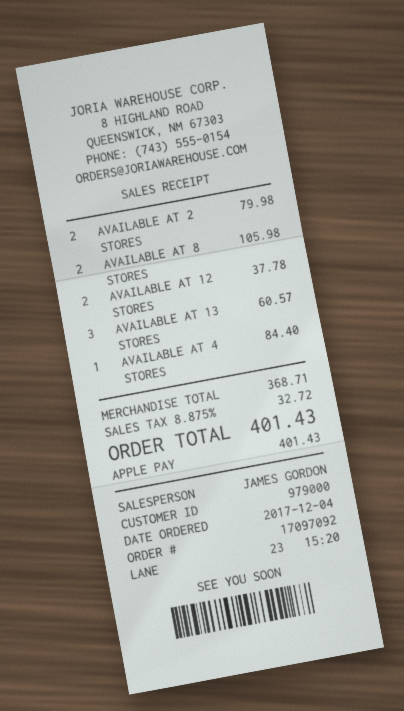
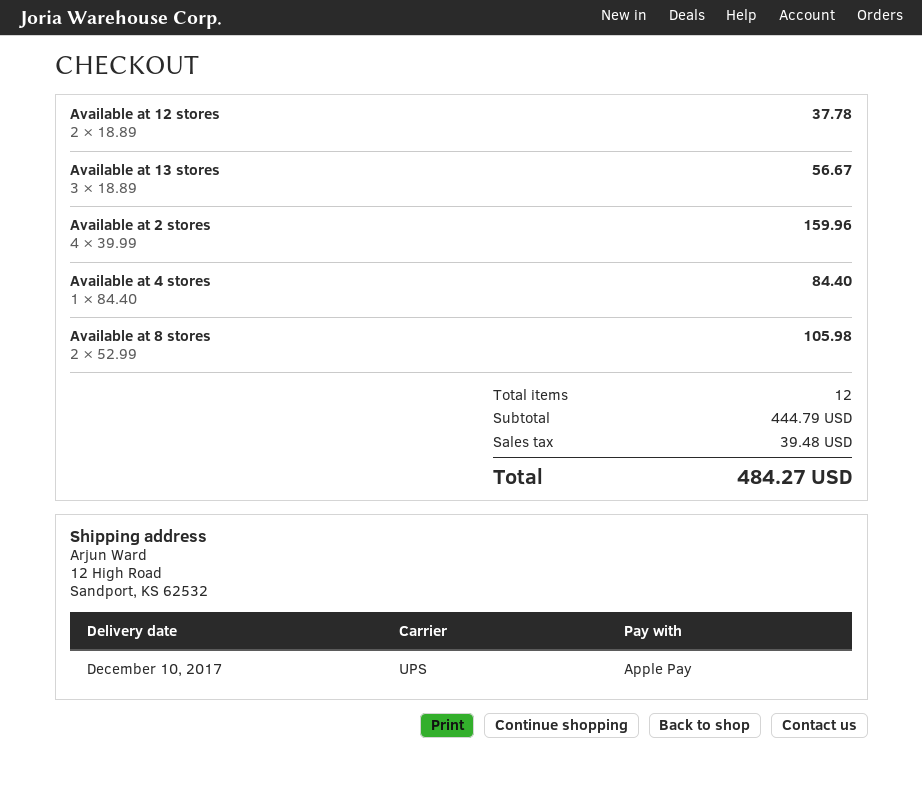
AVAILABLE AT 2 STORES: 2 for 79.98 -> 4 for 159.96
AVAILABLE AT 13 STORES: 3 for 60.57 -> 3 for 56.67
subtotal: 368.71 -> 444.79
tax: 32.72 -> 39.48
total: 401.43 -> 484.27

